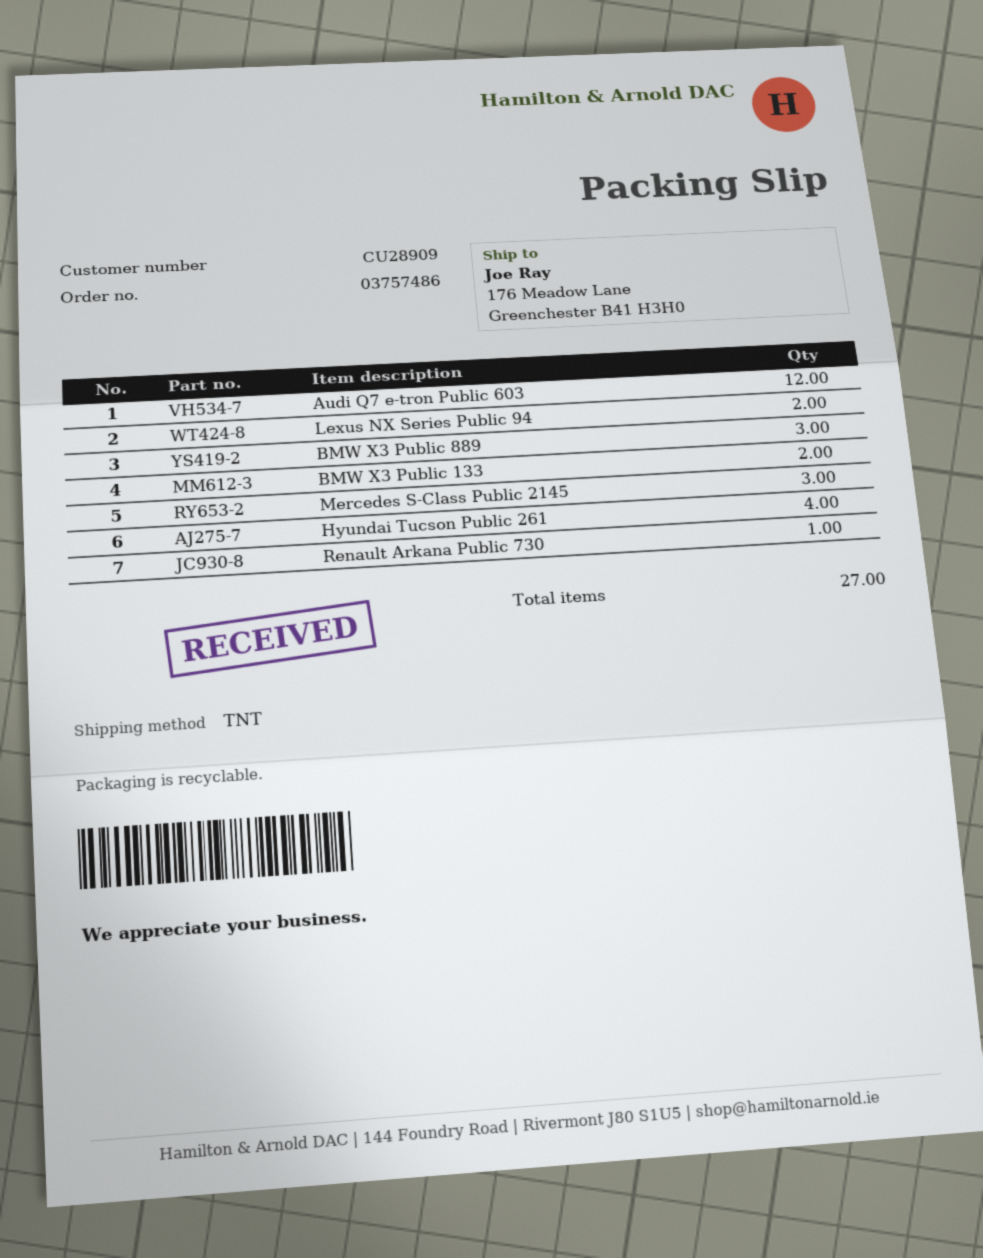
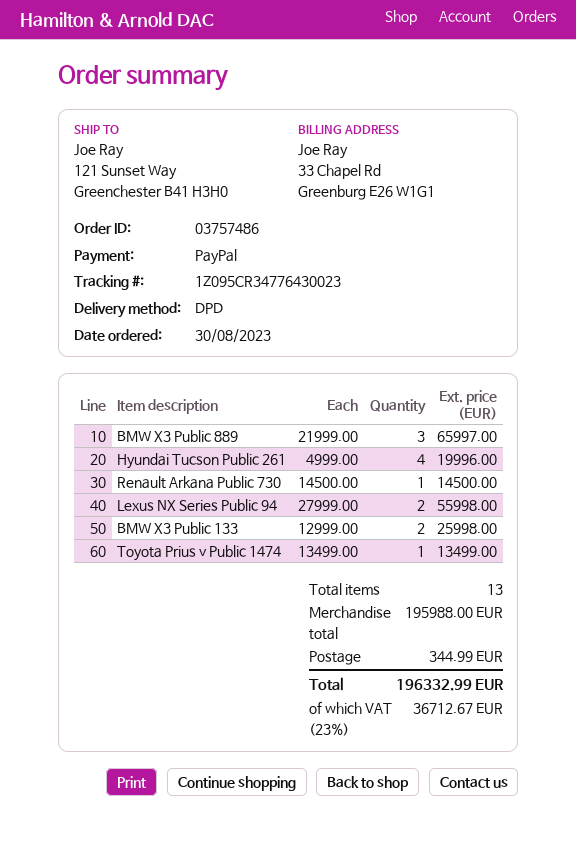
shipping method: TNT -> DPD
ship to: 176 Meadow Lane, Greenchester B41 H3H0 -> 121 Sunset Way, Greenchester B41 H3H0
Audi Q7 e-tron Public 603: 12 -> none
Mercedes S-Class Public 2145: 3 -> none
Toyota Prius v Public 1474: none -> 1
total quantity: 27 -> 13

